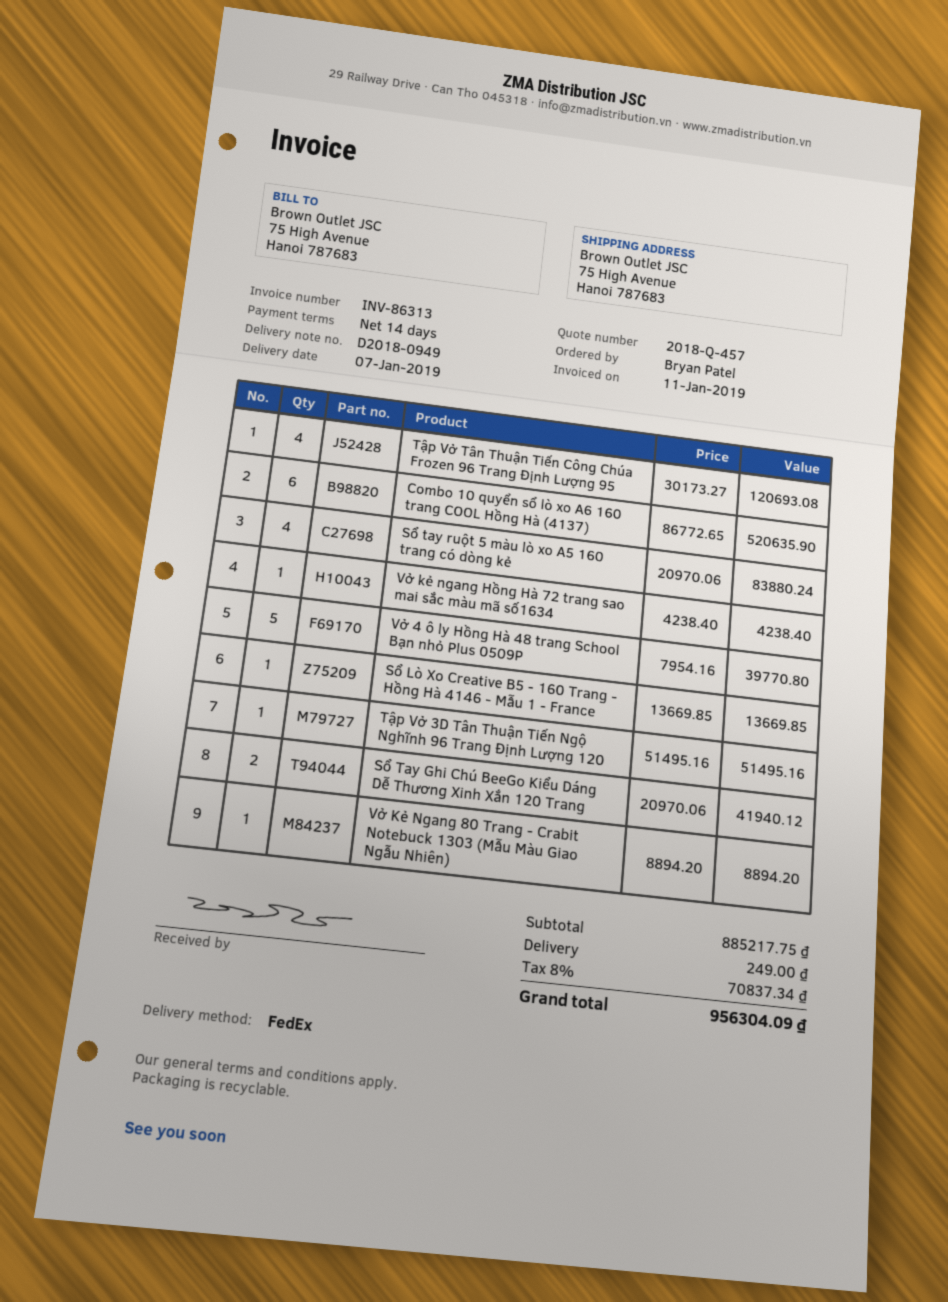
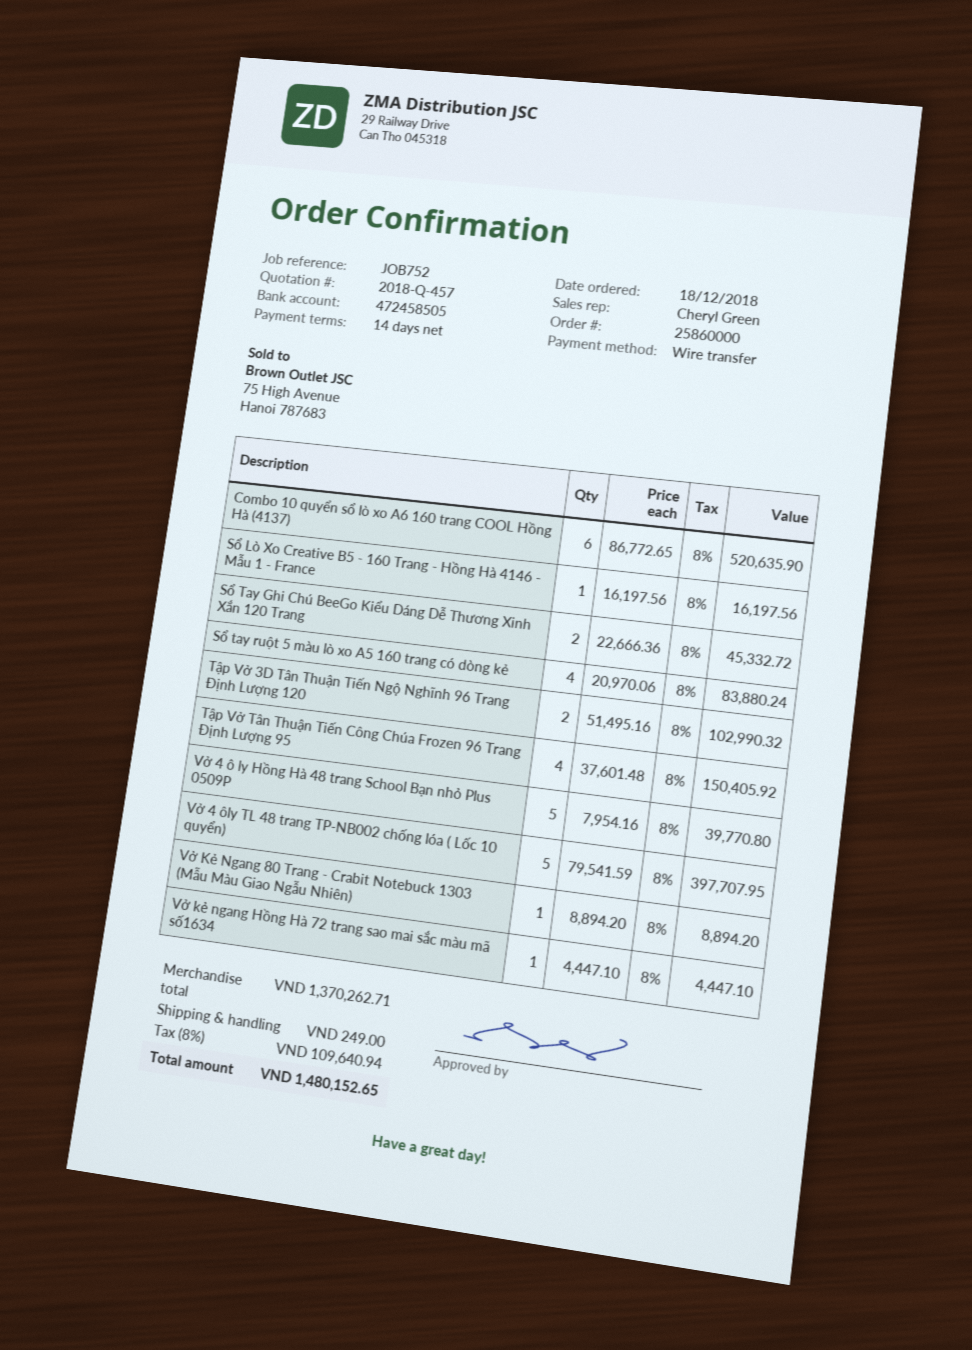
Tập Vở Tân Thuận Tiến Công Chúa Frozen 96 Trang Định Lượng 95: 4 x 30173.27 = 120693.08 -> 4 x 37601.48 = 150405.92
Vở kẻ ngang Hồng Hà 72 trang sao mai sắc màu mã số1634: 1 x 4238.40 = 4238.40 -> 1 x 4447.10 = 4447.10
Sổ Lò Xo Creative B5 - 160 Trang - Hồng Hà 4146 - Mẫu 1 - France: 1 x 13669.85 = 13669.85 -> 1 x 16197.56 = 16197.56
Tập Vở 3D Tân Thuận Tiến Ngộ Nghĩnh 96 Trang Định Lượng 120: 1 x 51495.16 = 51495.16 -> 2 x 51495.16 = 102990.32
Sổ Tay Ghi Chú BeeGo Kiểu Dáng Dễ Thương Xinh Xắn 120 Trang: 2 x 20970.06 = 41940.12 -> 2 x 22666.36 = 45332.72
Vở 4 ôly TL 48 trang TP-NB002 chống lóa ( Lốc 10 quyển): none -> 5 x 79541.59 = 397707.95
subtotal: 885217.75 -> 1370262.71
tax: 8% = 70837.34 -> 8% = 109640.94
total: 956304.09 -> 1480152.65

